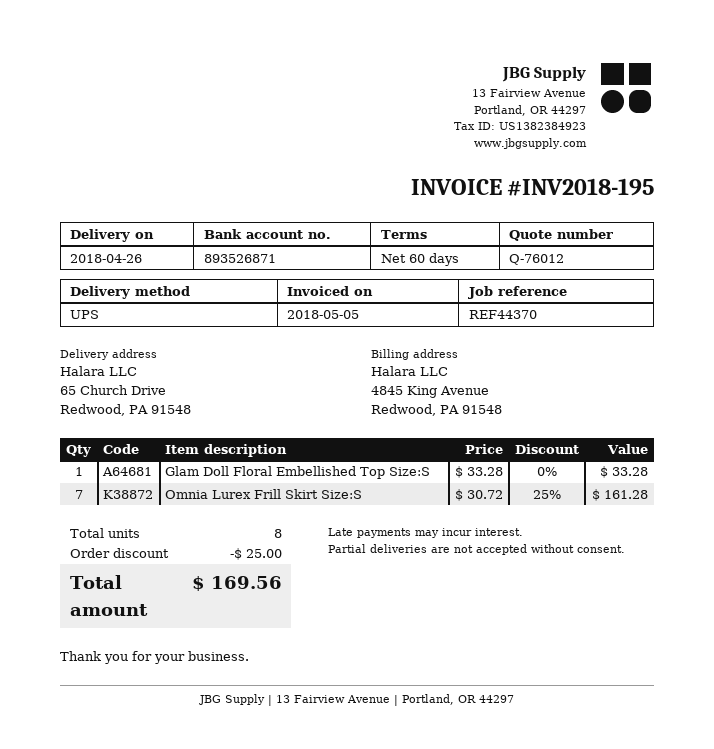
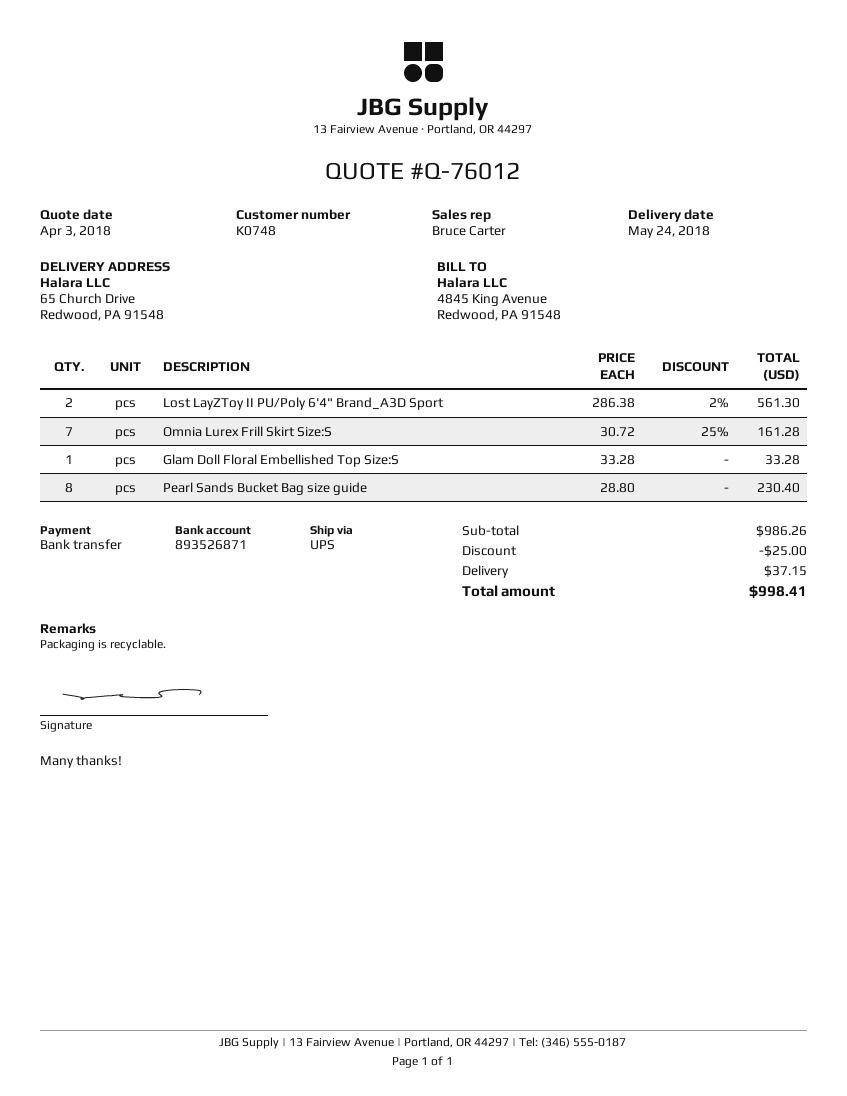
delivery date: 2018-04-26 -> 2018-05-24
Lost LayZToy II PU/Poly 6'4" Brand_A3D Sport: none -> 2 x 286.38 - 2% = 561.30
Pearl Sands Bucket Bag size guide: none -> 8 x 28.80 = 230.40
shipping: none -> 37.15
total: 169.56 -> 998.41

